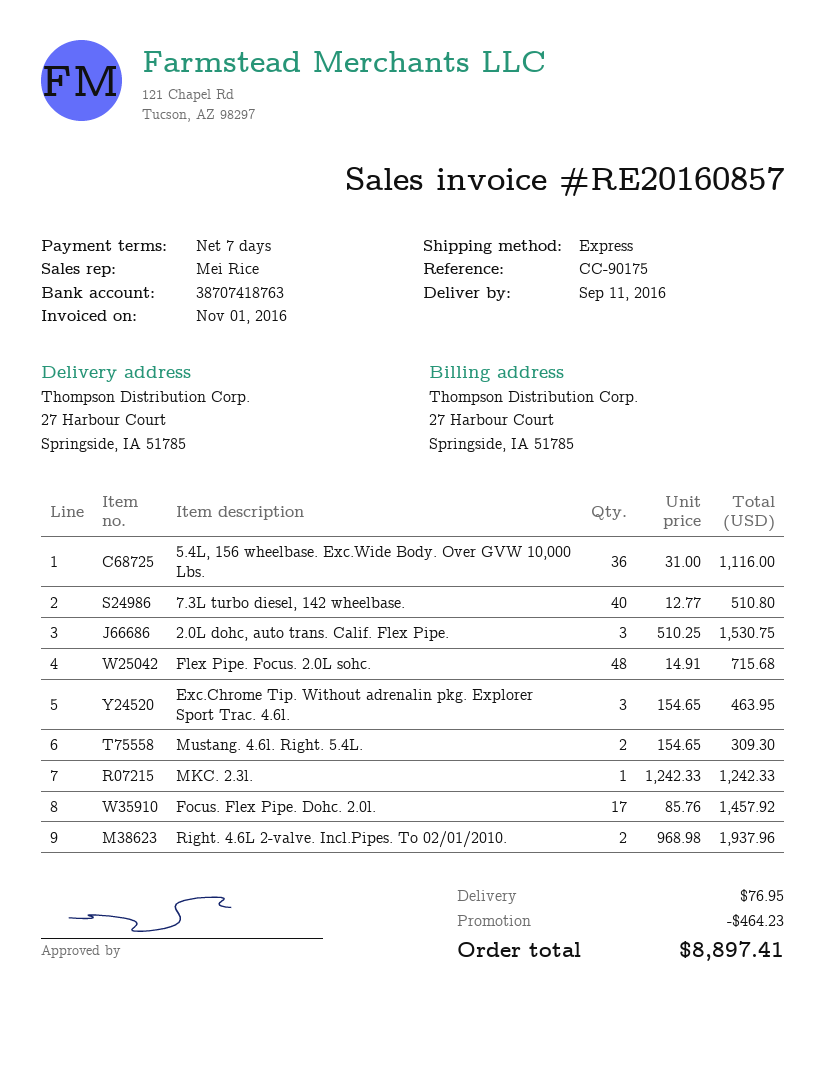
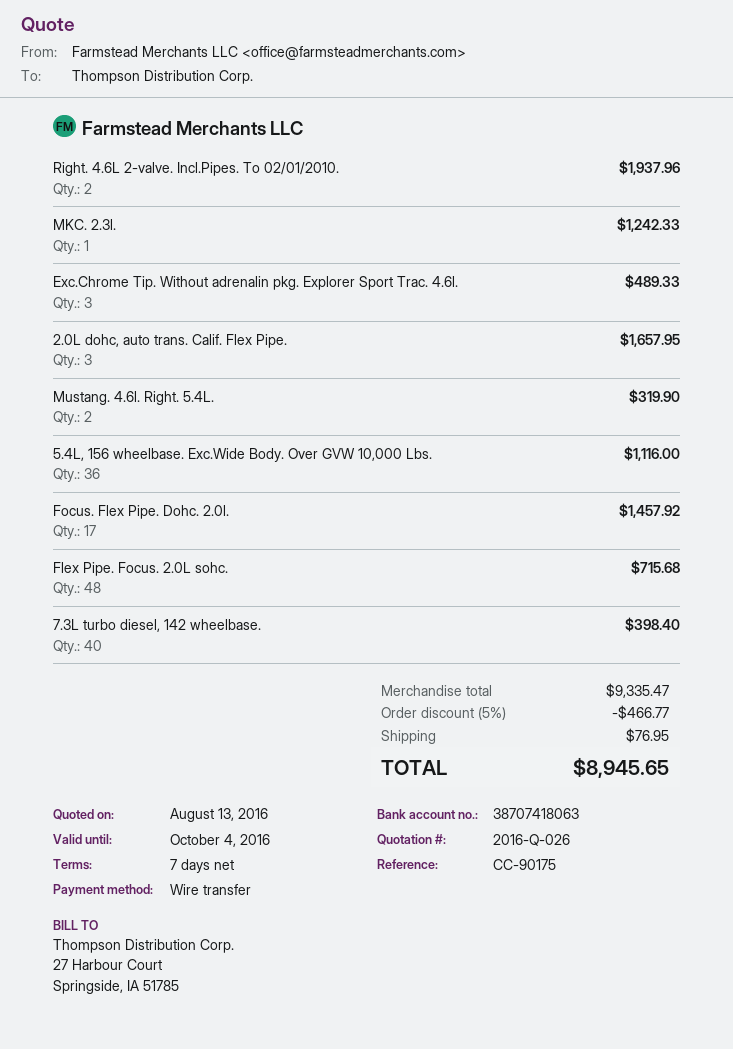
bank account: 38707418763 -> 38707418063
7.3L turbo diesel, 142 wheelbase.: 40 for 510.80 -> 40 for 398.40
2.0L dohc, auto trans. Calif. Flex Pipe.: 3 for 1530.75 -> 3 for 1657.95
Exc.Chrome Tip. Without adrenalin pkg. Explorer Sport Trac. 4.6l.: 3 for 463.95 -> 3 for 489.33
Mustang. 4.6l. Right. 5.4L.: 2 for 309.30 -> 2 for 319.90
discount: 464.23 -> 466.77
total: 8897.41 -> 8945.65

